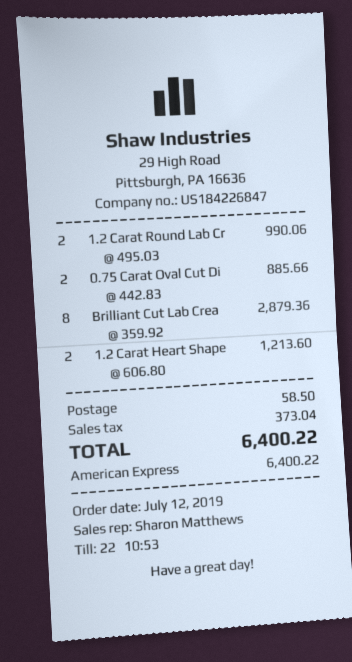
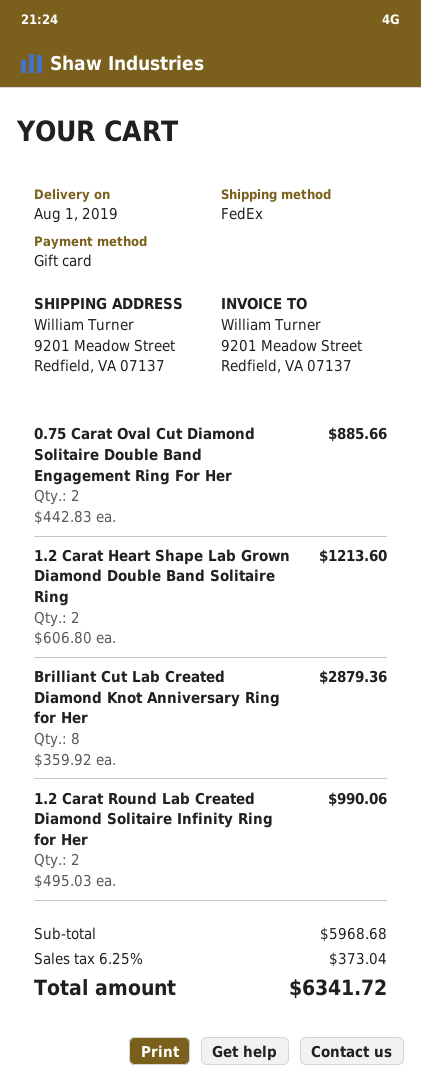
payment method: American Express -> gift card
shipping: 58.50 -> none
total: 6400.22 -> 6341.72

